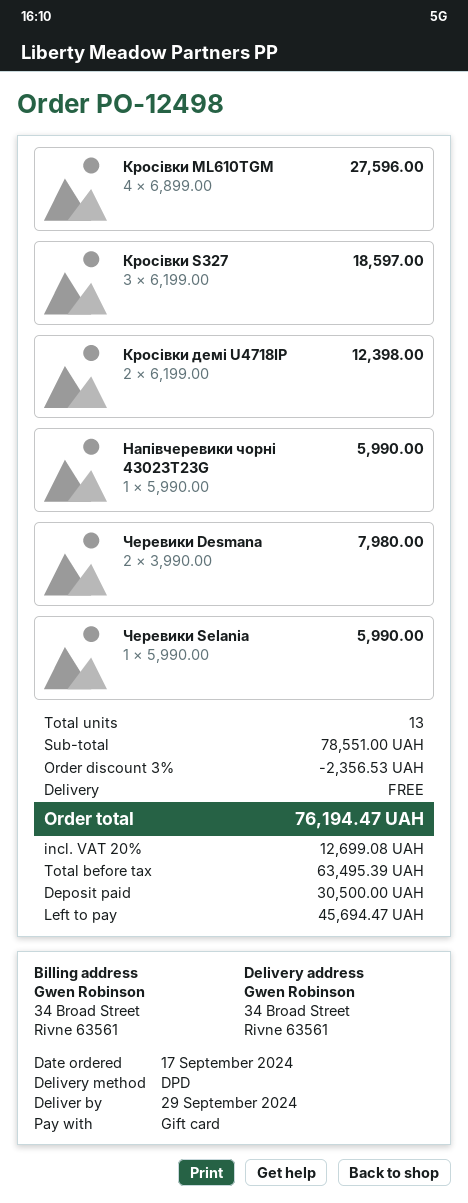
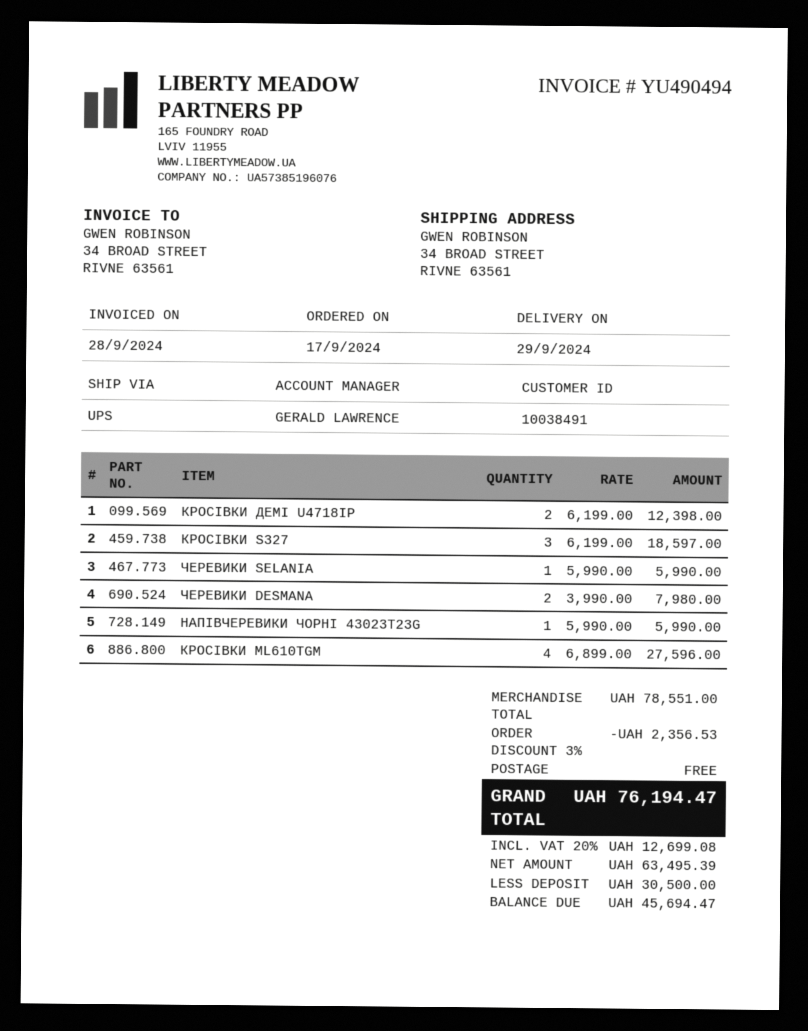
shipping method: DPD -> UPS

